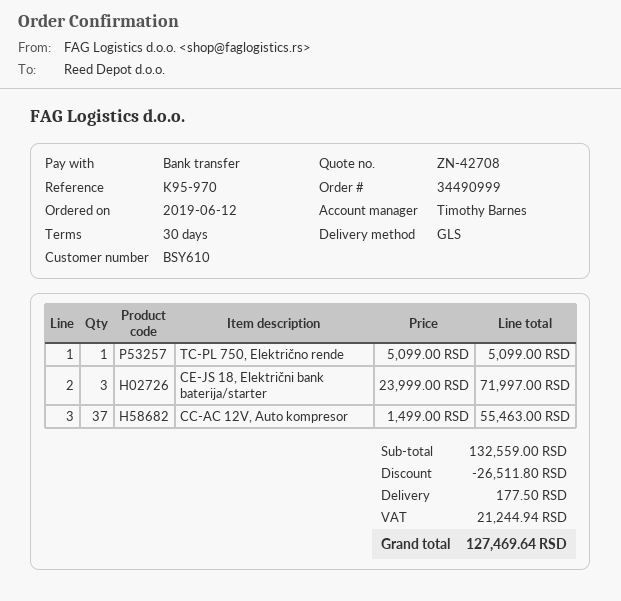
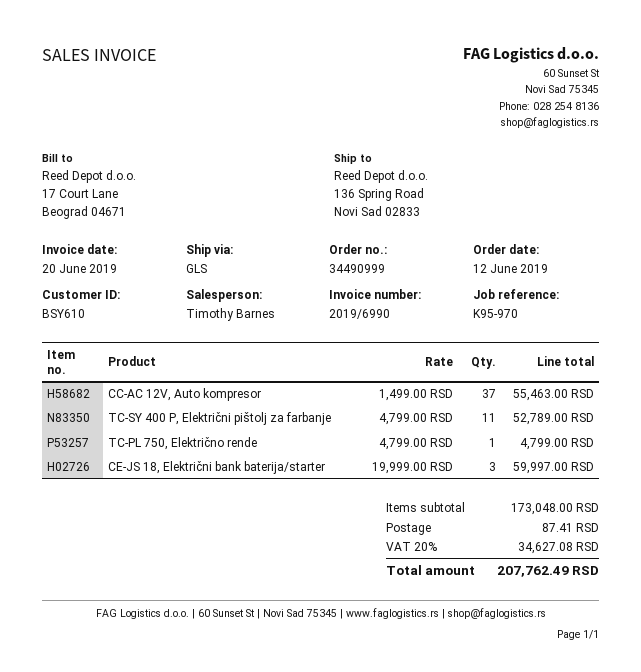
TC-PL 750, Električno rende: 1 x 5099.00 = 5099.00 -> 1 x 4799.00 = 4799.00
CE-JS 18, Električni bank baterija/starter: 3 x 23999.00 = 71997.00 -> 3 x 19999.00 = 59997.00
TC-SY 400 P, Električni pištolj za farbanje: none -> 11 x 4799.00 = 52789.00
subtotal: 132559.00 -> 173048.00
discount: 26511.80 -> none
shipping: 177.50 -> 87.41
tax: 21244.94 -> 34627.08
total: 127469.64 -> 207762.49

